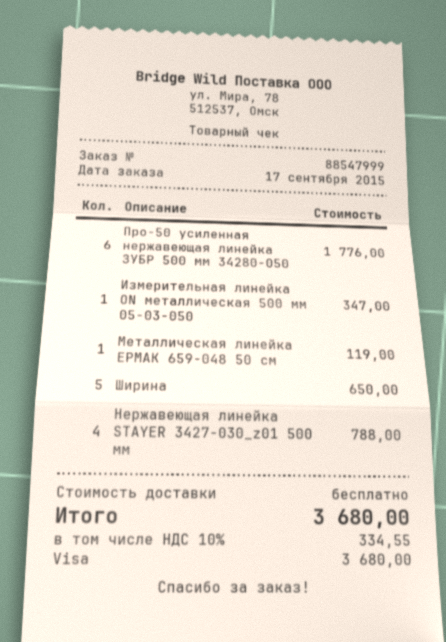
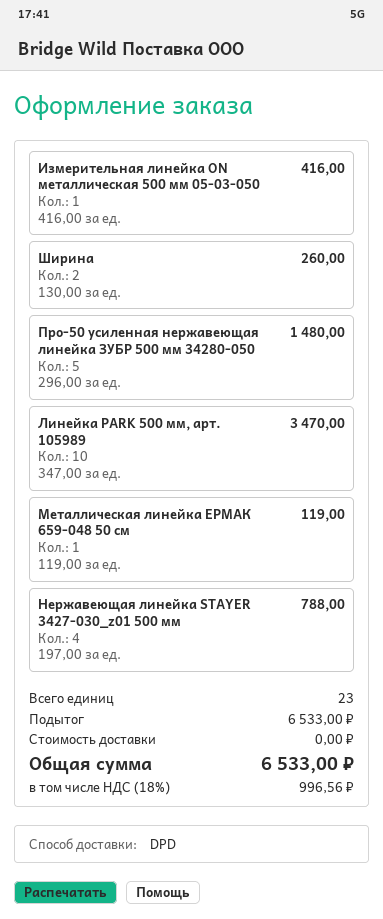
Про-50 усиленная нержавеющая линейка ЗУБР 500 мм 34280-050: 6 for 1776.00 -> 5 for 1480.00
Измерительная линейка ON металлическая 500 мм 05-03-050: 1 for 347.00 -> 1 for 416.00
Ширина: 5 for 650.00 -> 2 for 260.00
Линейка PARK 500 мм, арт. 105989: none -> 10 for 3470.00
tax: 10% = 334.55 -> 18% = 996.56
total: 3680.00 -> 6533.00

